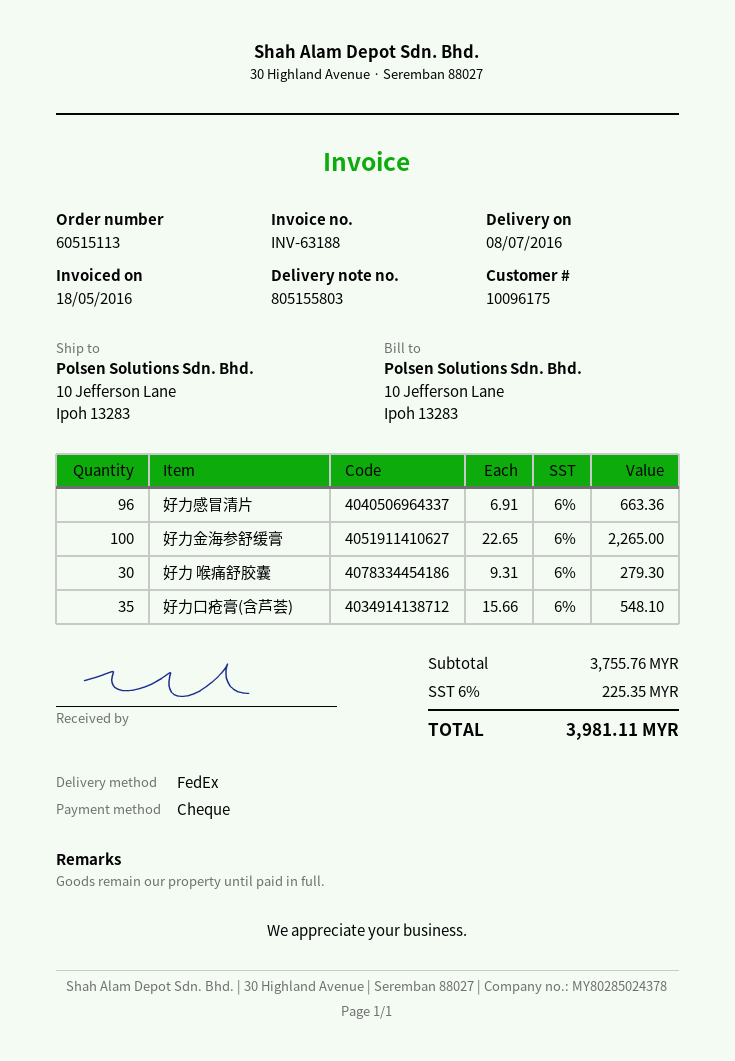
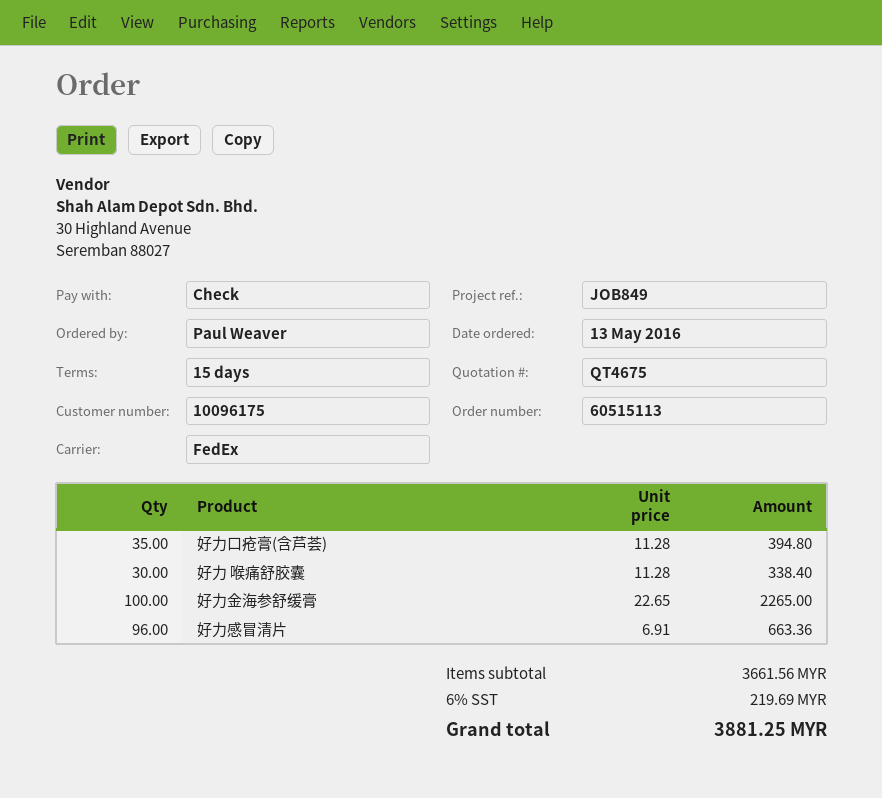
好力 喉痛舒胶囊: 30 x 9.31 = 279.30 -> 30 x 11.28 = 338.40
好力口疮膏(含芦荟): 35 x 15.66 = 548.10 -> 35 x 11.28 = 394.80
subtotal: 3755.76 -> 3661.56
tax: 6% = 225.35 -> 6% = 219.69
total: 3981.11 -> 3881.25

